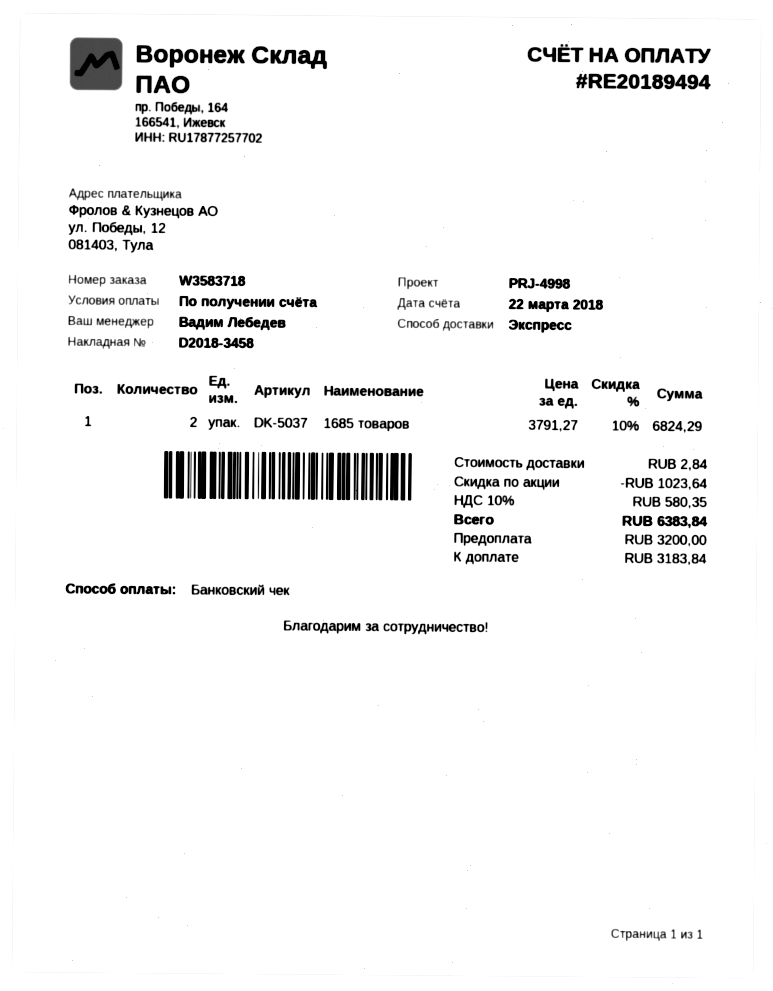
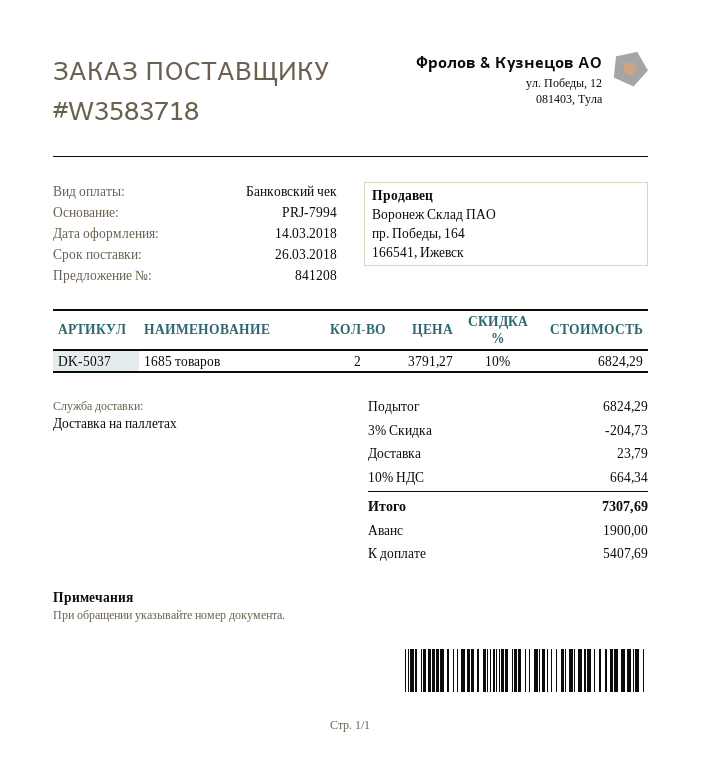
reference: PRJ-4998 -> PRJ-7994
shipping method: express -> pallet freight
discount: 1023.64 -> 204.73
shipping: 2.84 -> 23.79
tax: 10% = 580.35 -> 10% = 664.34
total: 6383.84 -> 7307.69
deposit: 3200.00 -> 1900.00
balance: 3183.84 -> 5407.69

